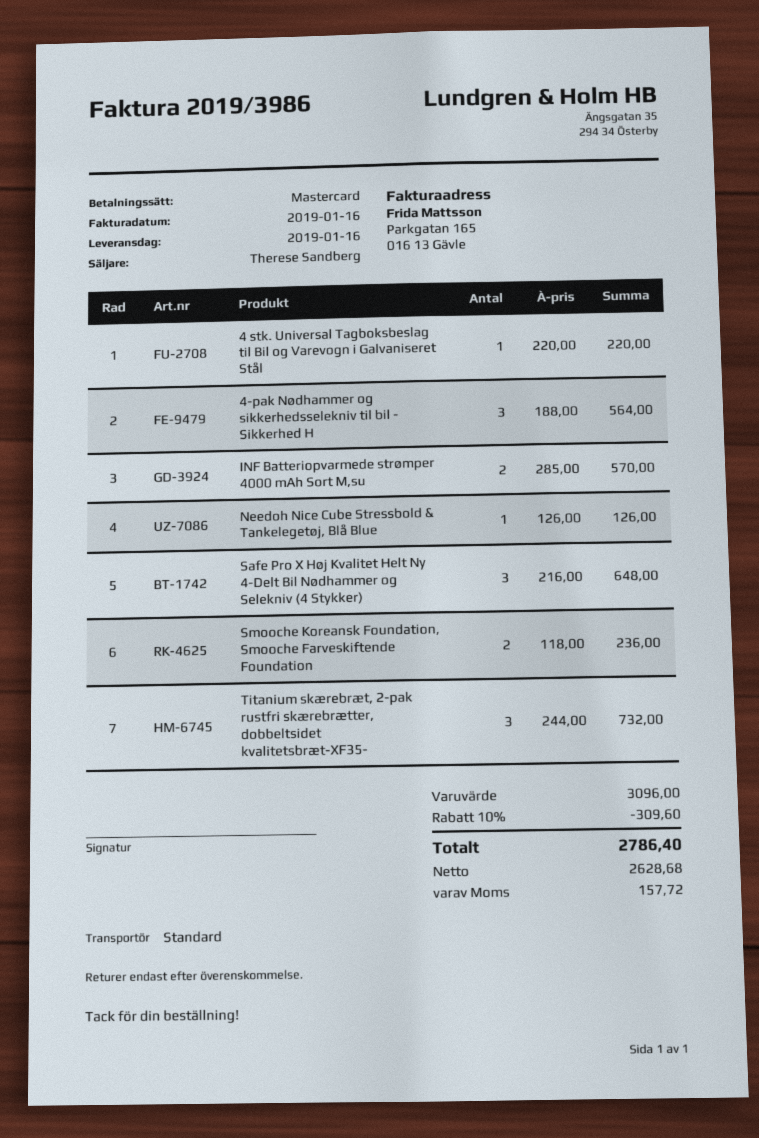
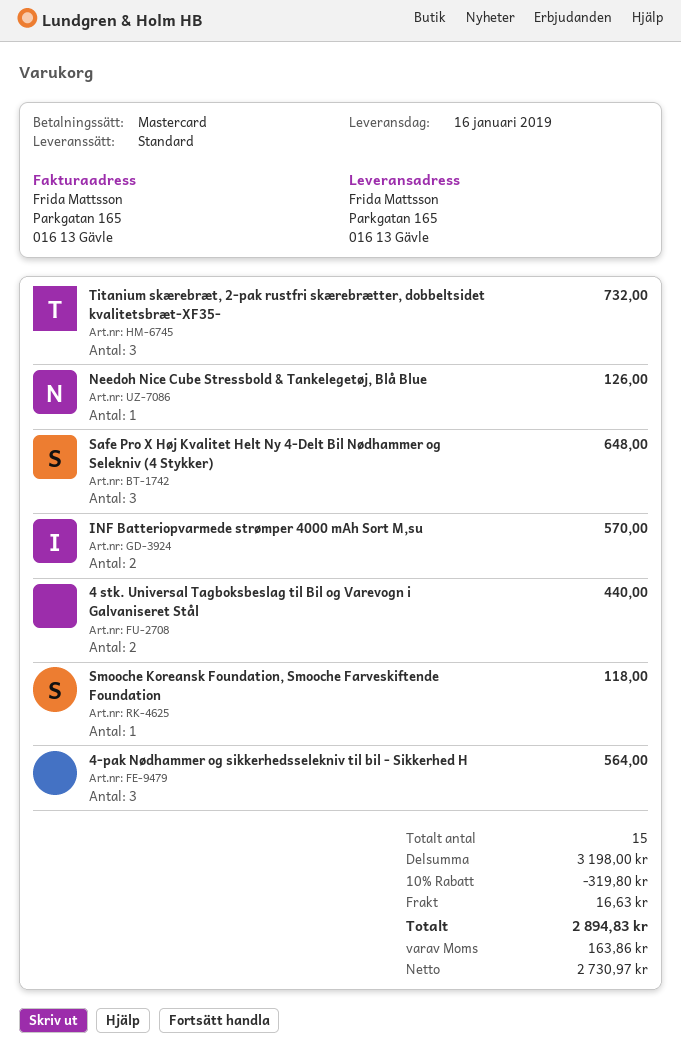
4 stk. Universal Tagboksbeslag til Bil og Varevogn i Galvaniseret Stål: 1 for 220.00 -> 2 for 440.00
Smooche Koreansk Foundation, Smooche Farveskiftende Foundation: 2 for 236.00 -> 1 for 118.00
subtotal: 3096.00 -> 3198.00
discount: 10% = 309.60 -> 10% = 319.80
shipping: none -> 16.63
net: 2628.68 -> 2730.97
tax: 157.72 -> 163.86
total: 2786.40 -> 2894.83

